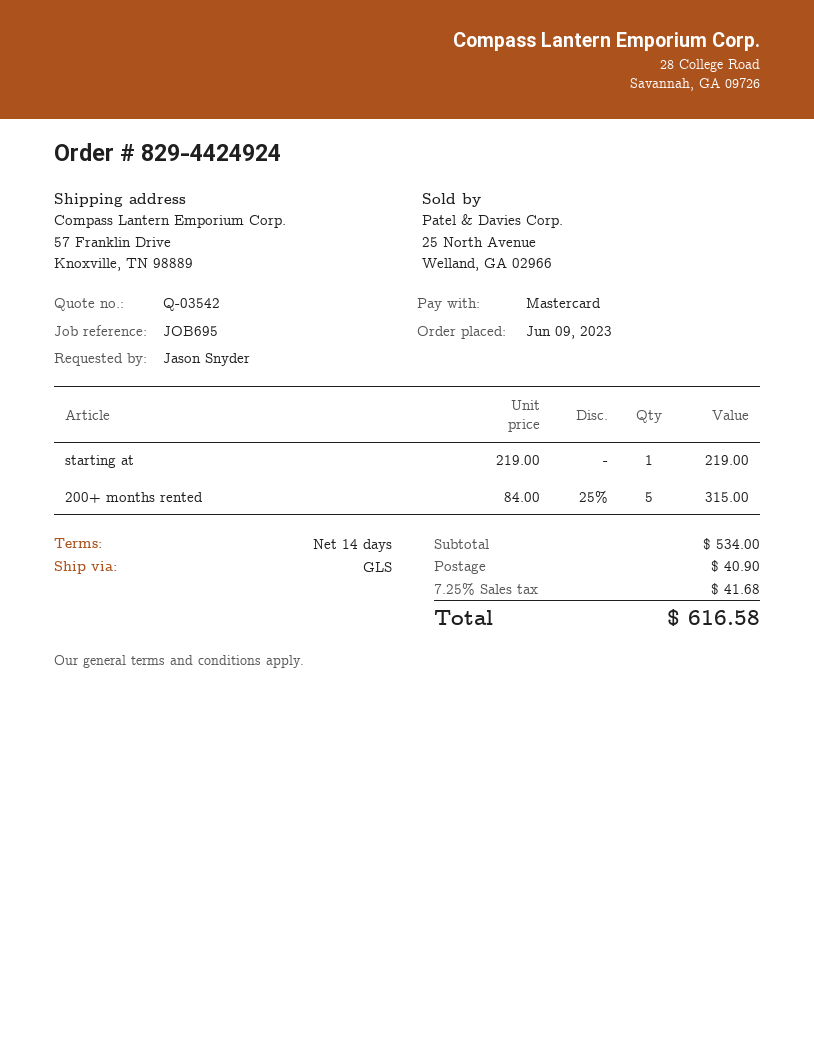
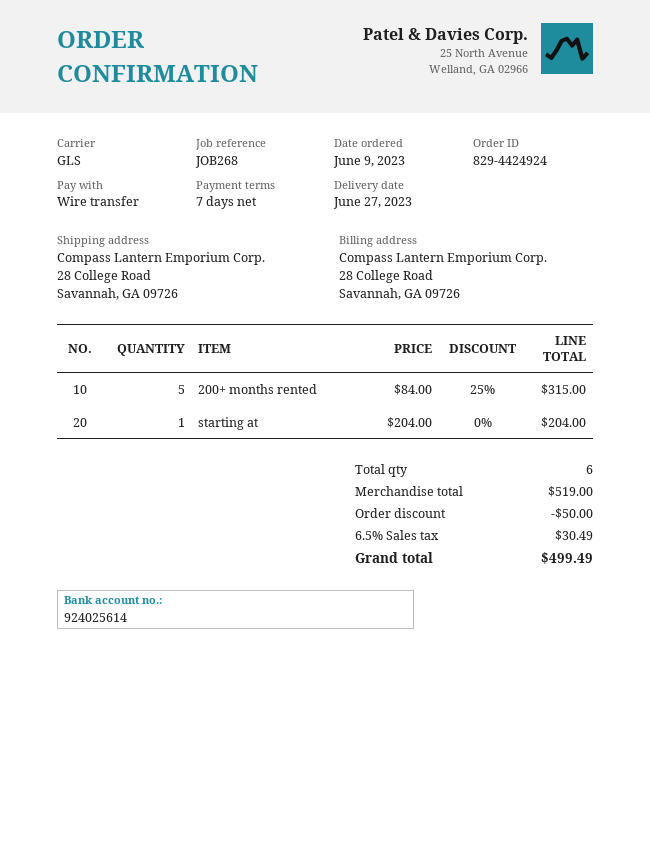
payment terms: 14 days -> 7 days
reference: JOB695 -> JOB268
payment method: Mastercard -> bank transfer
ship to: 57 Franklin Drive, Knoxville, TN 98889 -> 28 College Road, Savannah, GA 09726
starting at: 1 x 219.00 = 219.00 -> 1 x 204.00 = 204.00
subtotal: 534.00 -> 519.00
discount: none -> 50.00
shipping: 40.90 -> none
tax: 7.25% = 41.68 -> 6.5% = 30.49
total: 616.58 -> 499.49

